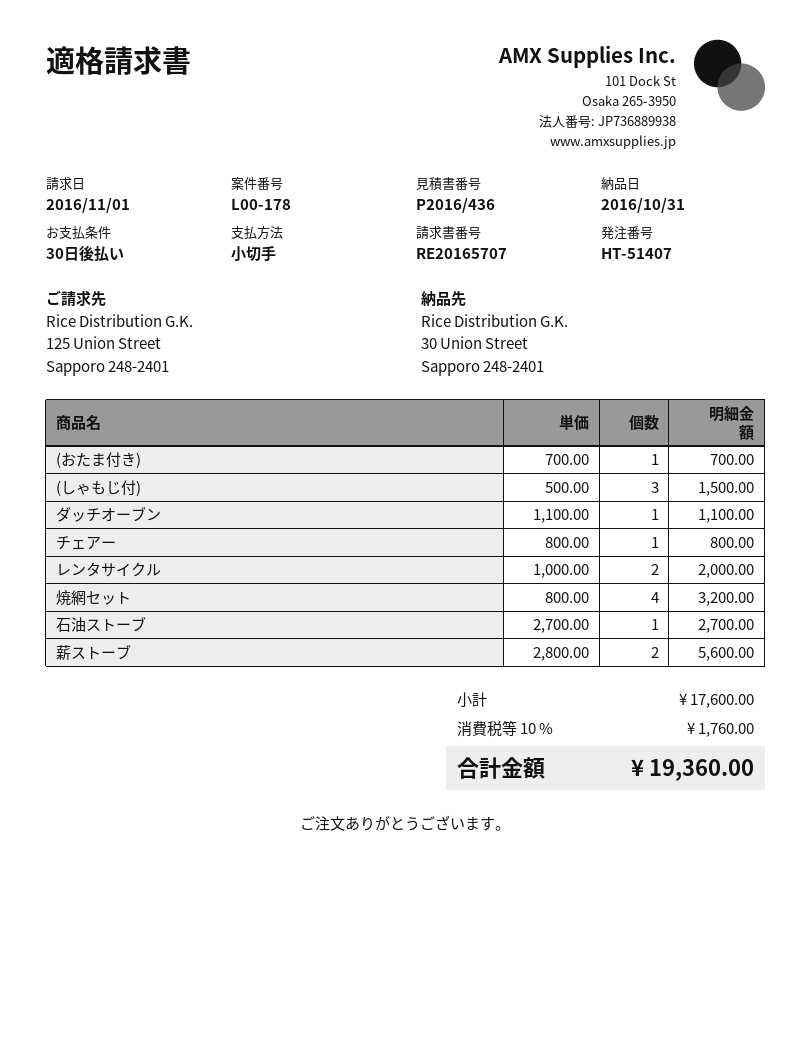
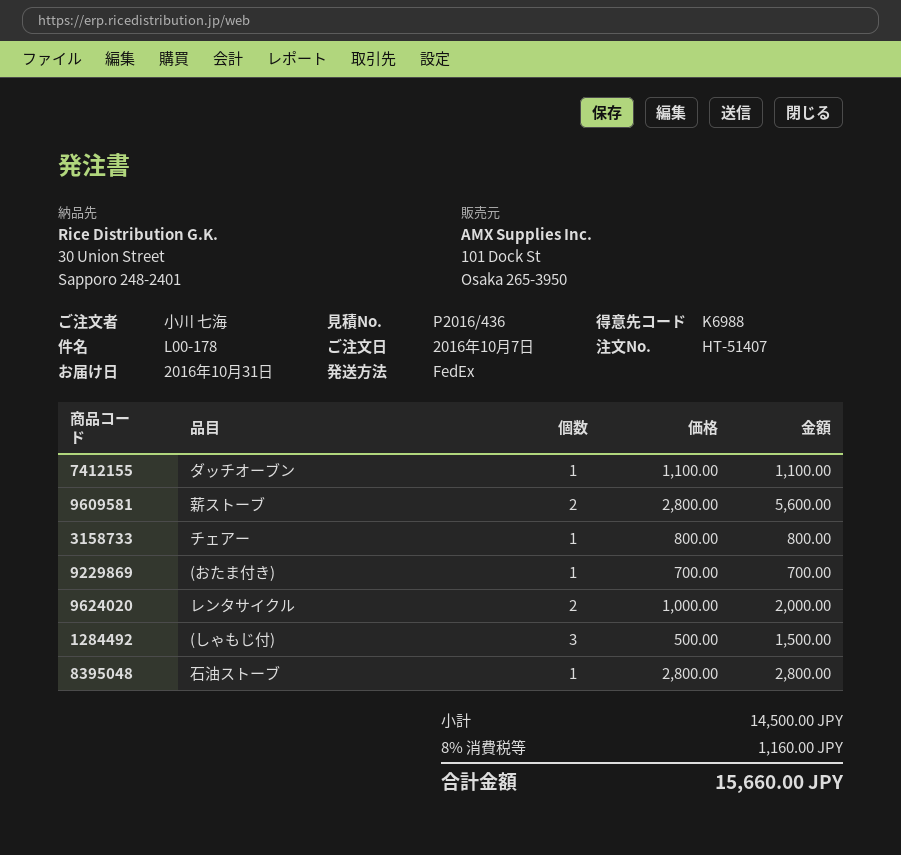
焼網セット: 4 x 800.00 = 3200.00 -> none
石油ストーブ: 1 x 2700.00 = 2700.00 -> 1 x 2800.00 = 2800.00
subtotal: 17600.00 -> 14500.00
tax: 10% = 1760.00 -> 8% = 1160.00
total: 19360.00 -> 15660.00

